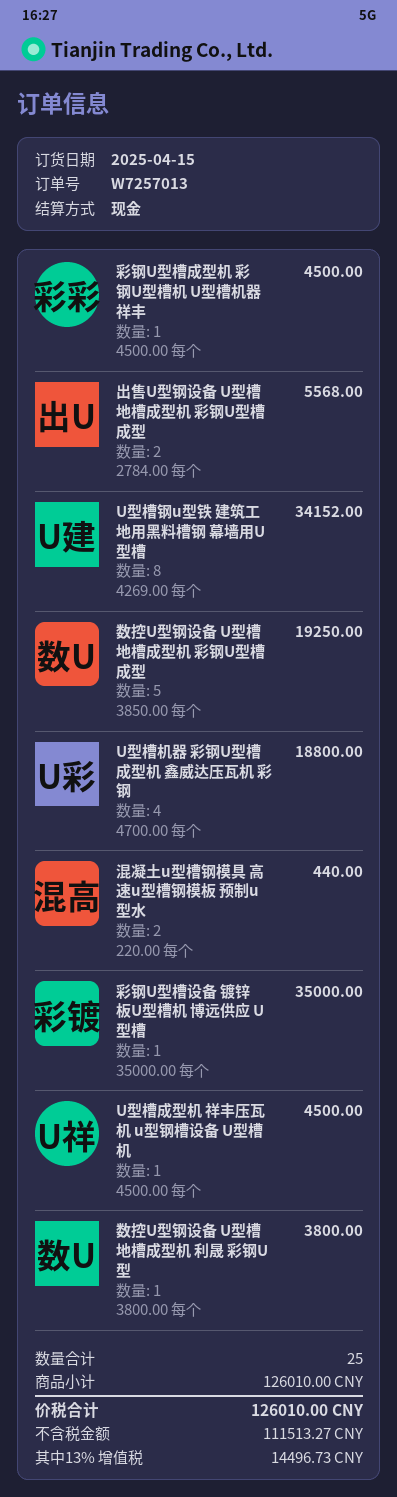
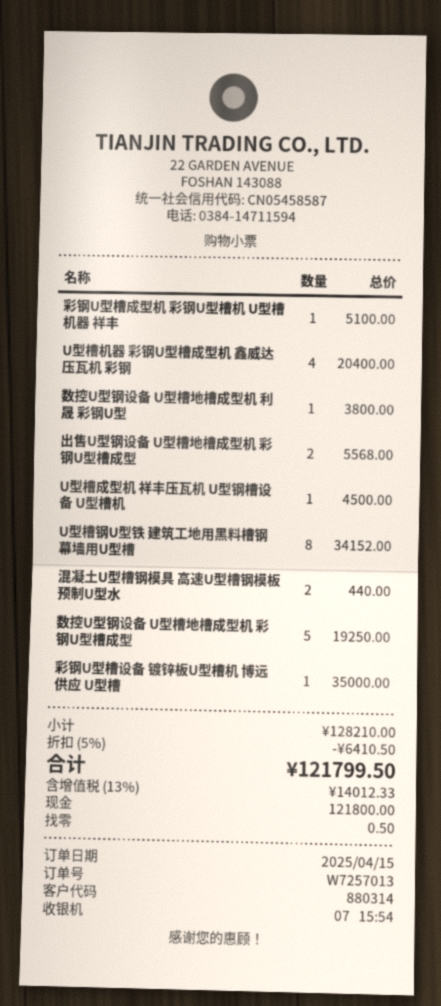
彩钢U型槽成型机 彩钢U型槽机 U型槽机器 祥丰: 1 for 4500.00 -> 1 for 5100.00
U型槽机器 彩钢U型槽成型机 鑫威达压瓦机 彩钢: 4 for 18800.00 -> 4 for 20400.00
subtotal: 126010.00 -> 128210.00
discount: none -> 5% = 6410.50
tax: 13% = 14496.73 -> 13% = 14012.33
total: 126010.00 -> 121799.50

